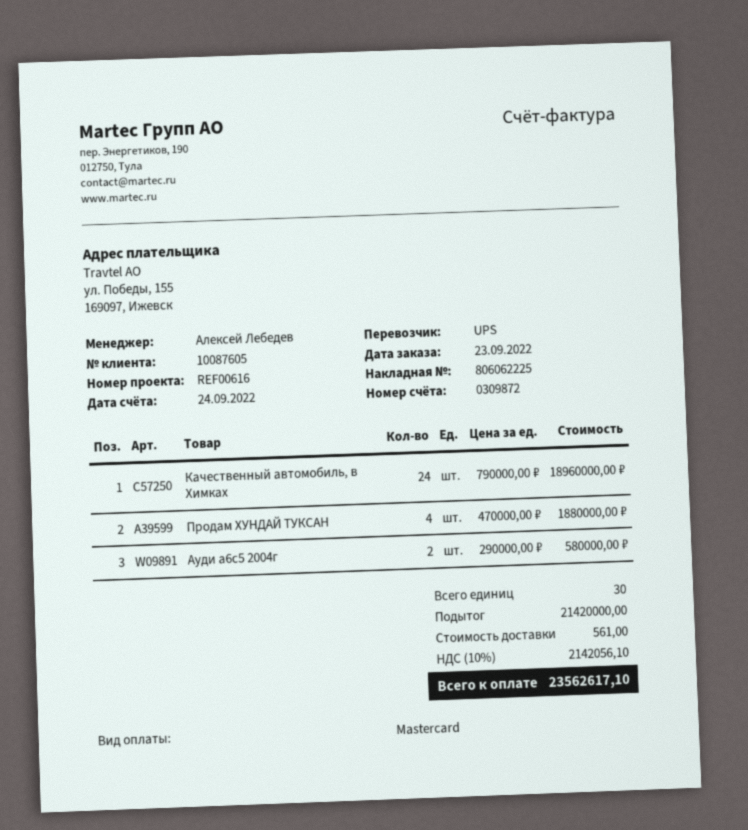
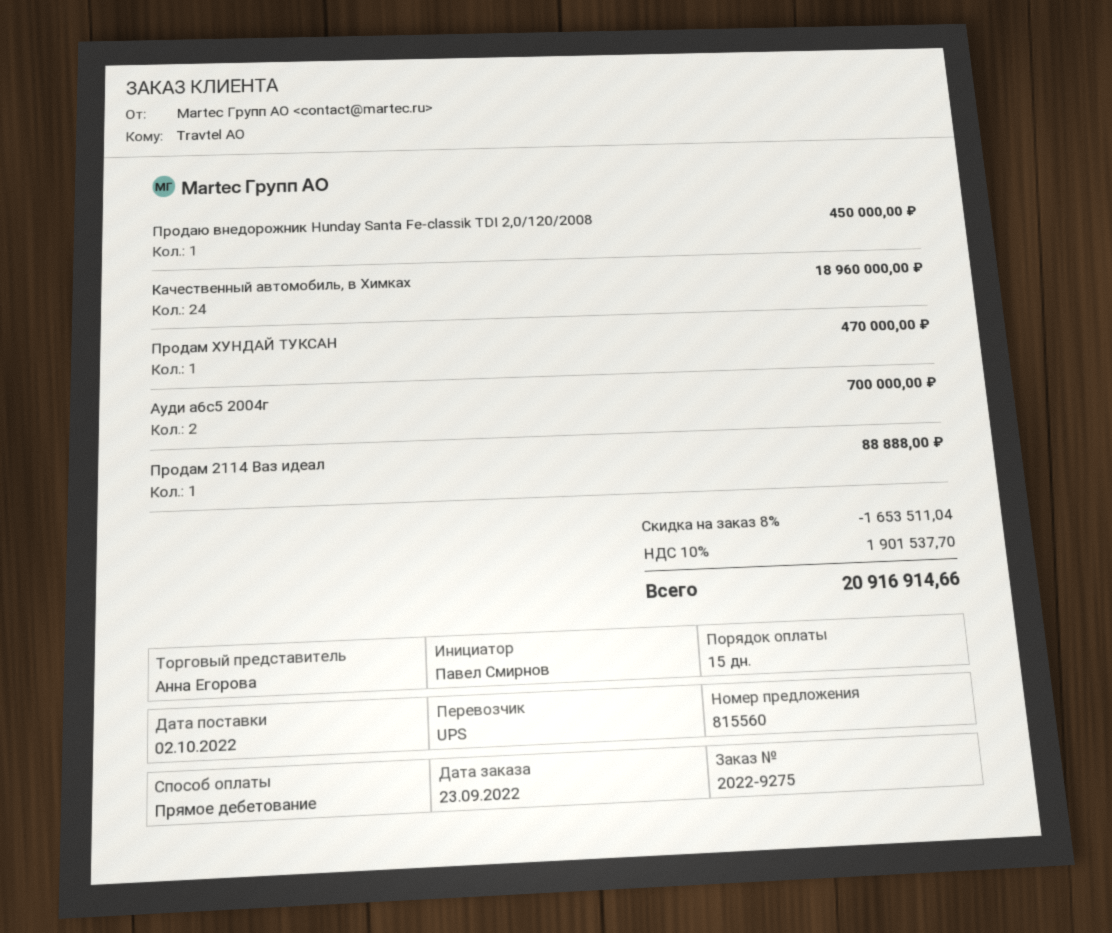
sales rep: Алексей Лебедев -> Анна Егорова
payment method: Mastercard -> direct debit
Продам ХУНДАЙ ТУКСАН: 4 for 1880000.00 -> 1 for 470000.00
Ауди а6с5 2004г: 2 for 580000.00 -> 2 for 700000.00
Продаю внедорожник Hunday Santa Fe-classik TDI 2,0/120/2008: none -> 1 for 450000.00
Продам 2114 Ваз идеал: none -> 1 for 88888.00
discount: none -> 8% = 1653511.04
shipping: 561.00 -> none
tax: 10% = 2142056.10 -> 10% = 1901537.70
total: 23562617.10 -> 20916914.66

